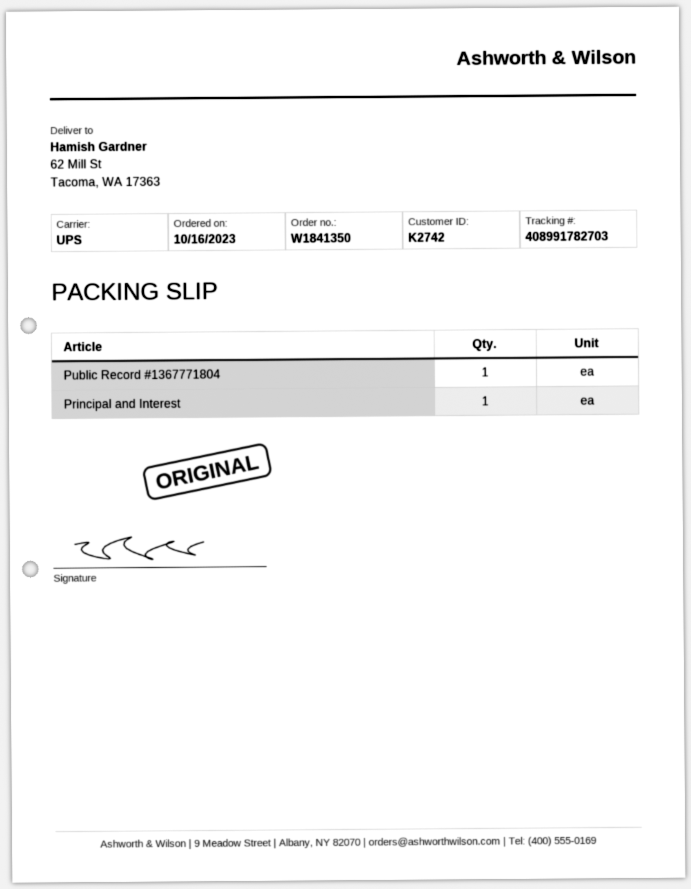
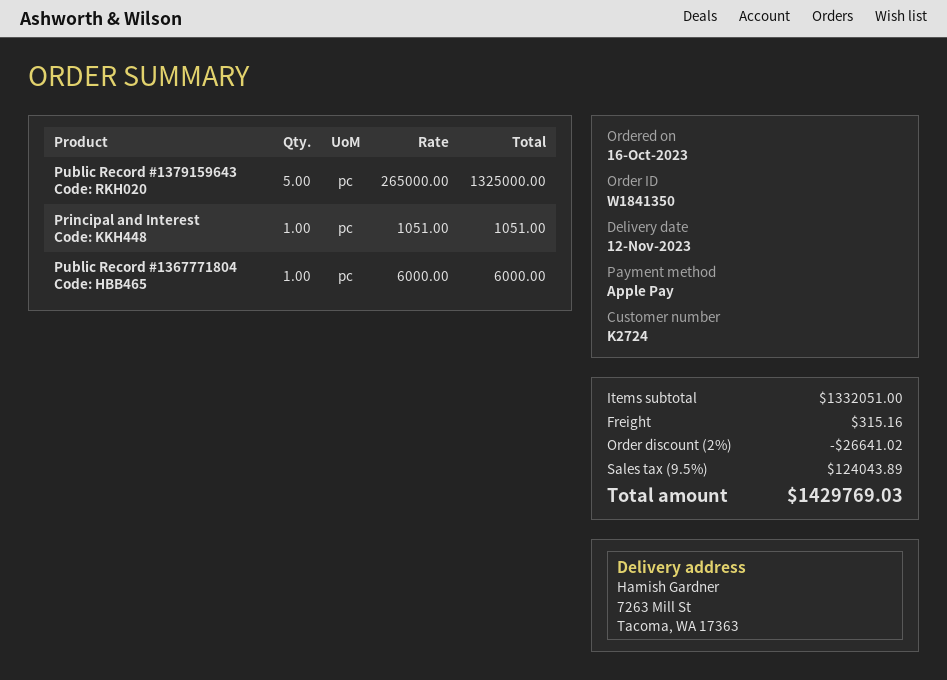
customer number: K2742 -> K2724
ship to: 62 Mill St, Tacoma, WA 17363 -> 7263 Mill St, Tacoma, WA 17363
Public Record #1379159643: none -> 5

